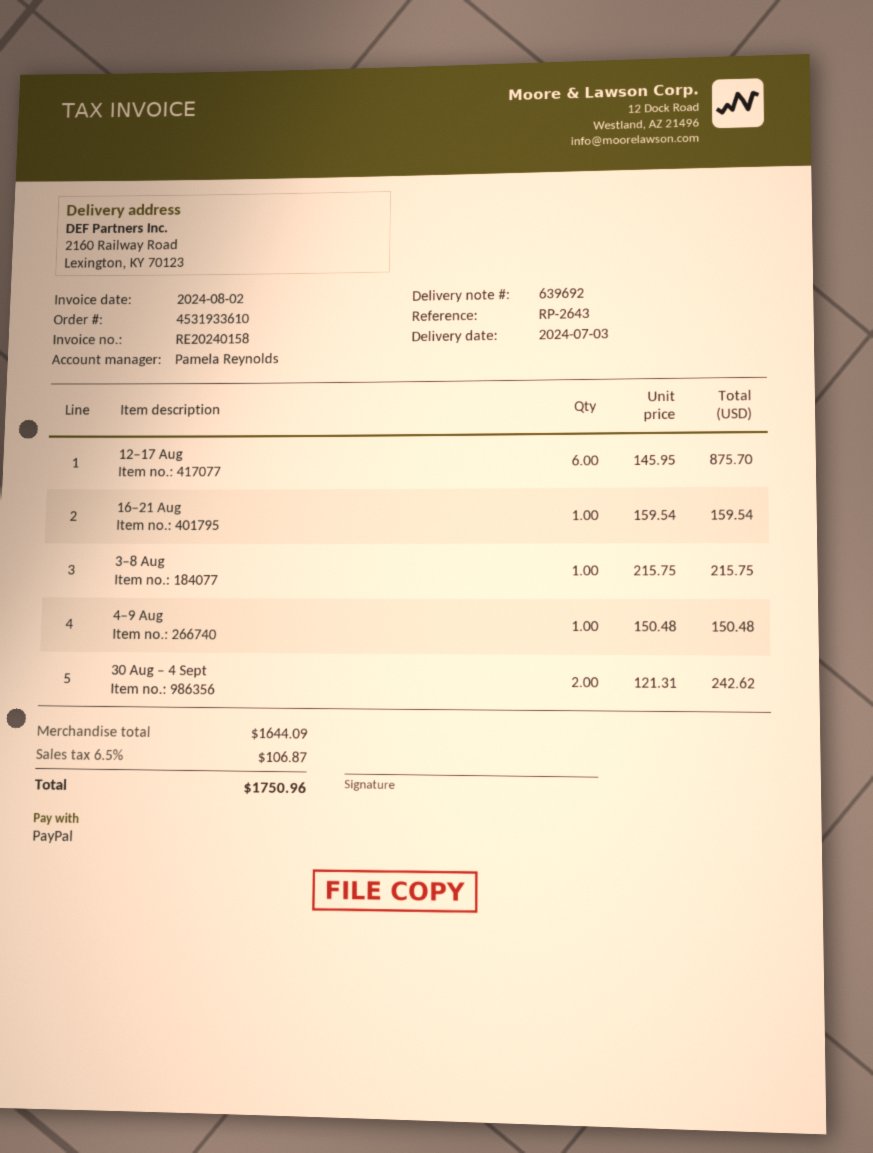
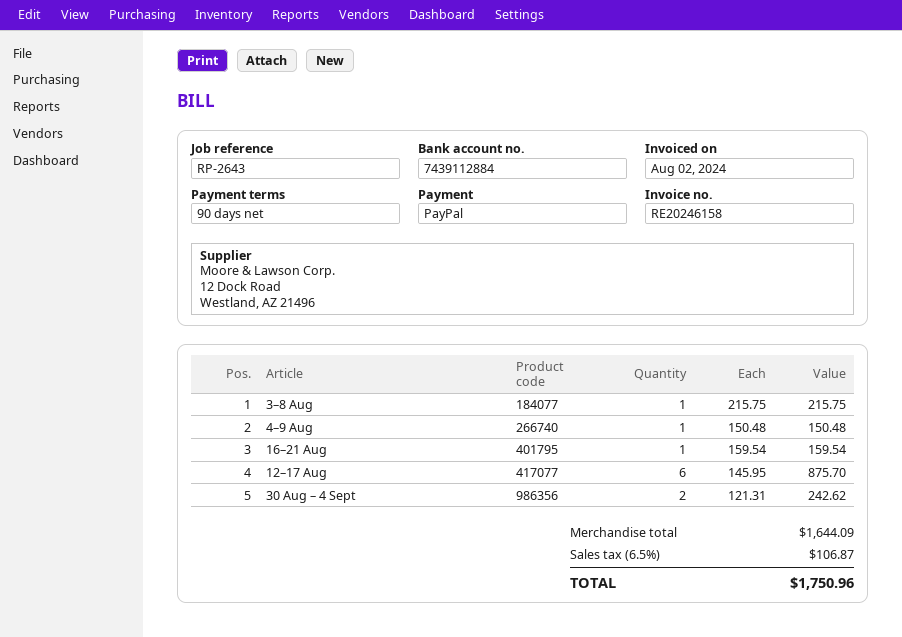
invoice number: RE20240158 -> RE20246158

